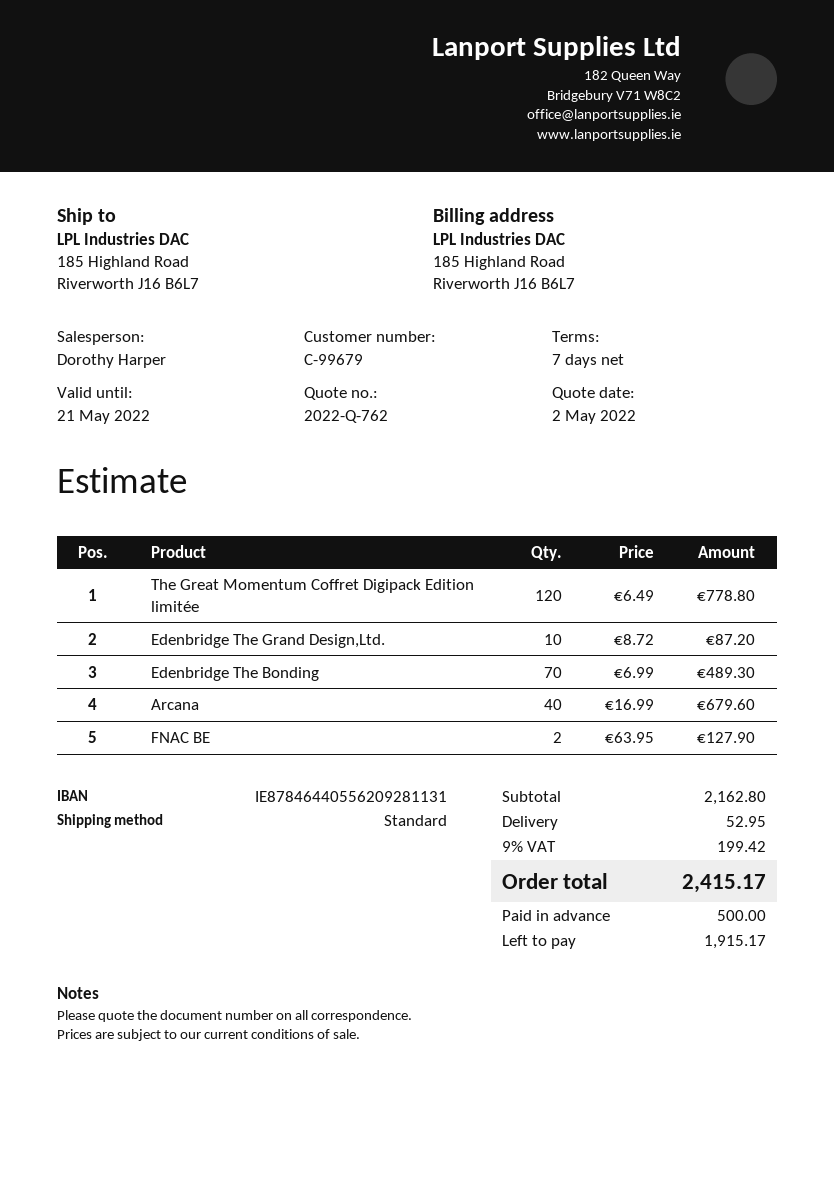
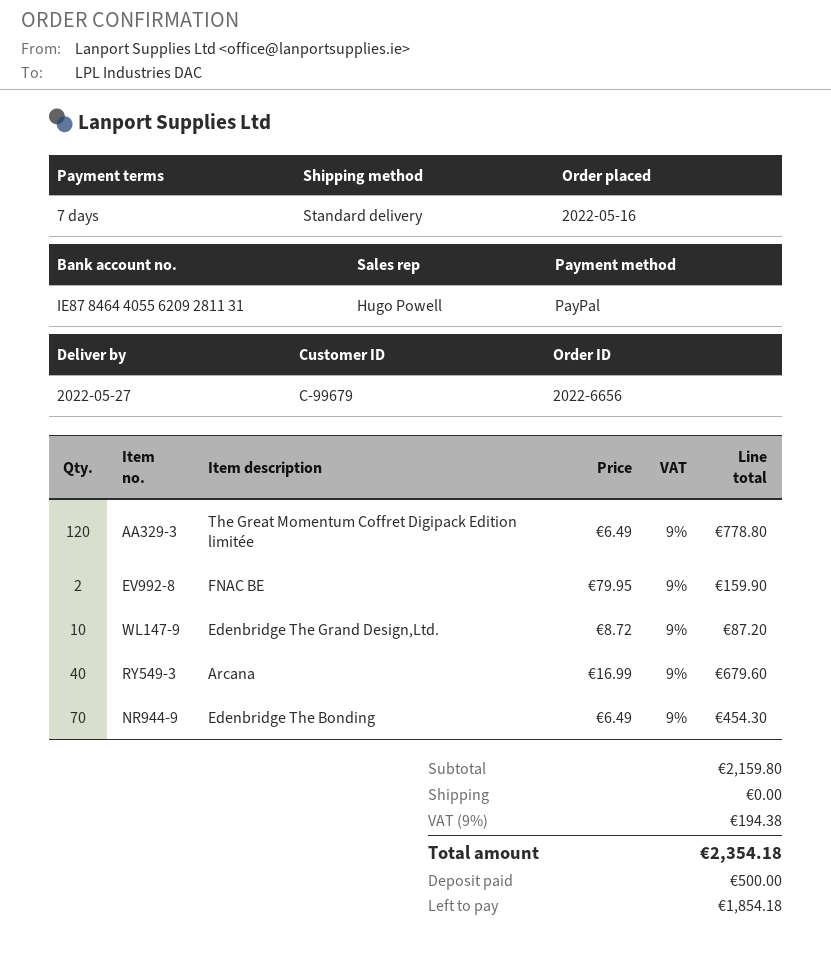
sales rep: Dorothy Harper -> Hugo Powell
Edenbridge The Bonding: 70 x 6.99 = 489.30 -> 70 x 6.49 = 454.30
FNAC BE: 2 x 63.95 = 127.90 -> 2 x 79.95 = 159.90
subtotal: 2162.80 -> 2159.80
shipping: 52.95 -> 0.00
tax: 9% = 199.42 -> 9% = 194.38
total: 2415.17 -> 2354.18
balance: 1915.17 -> 1854.18

